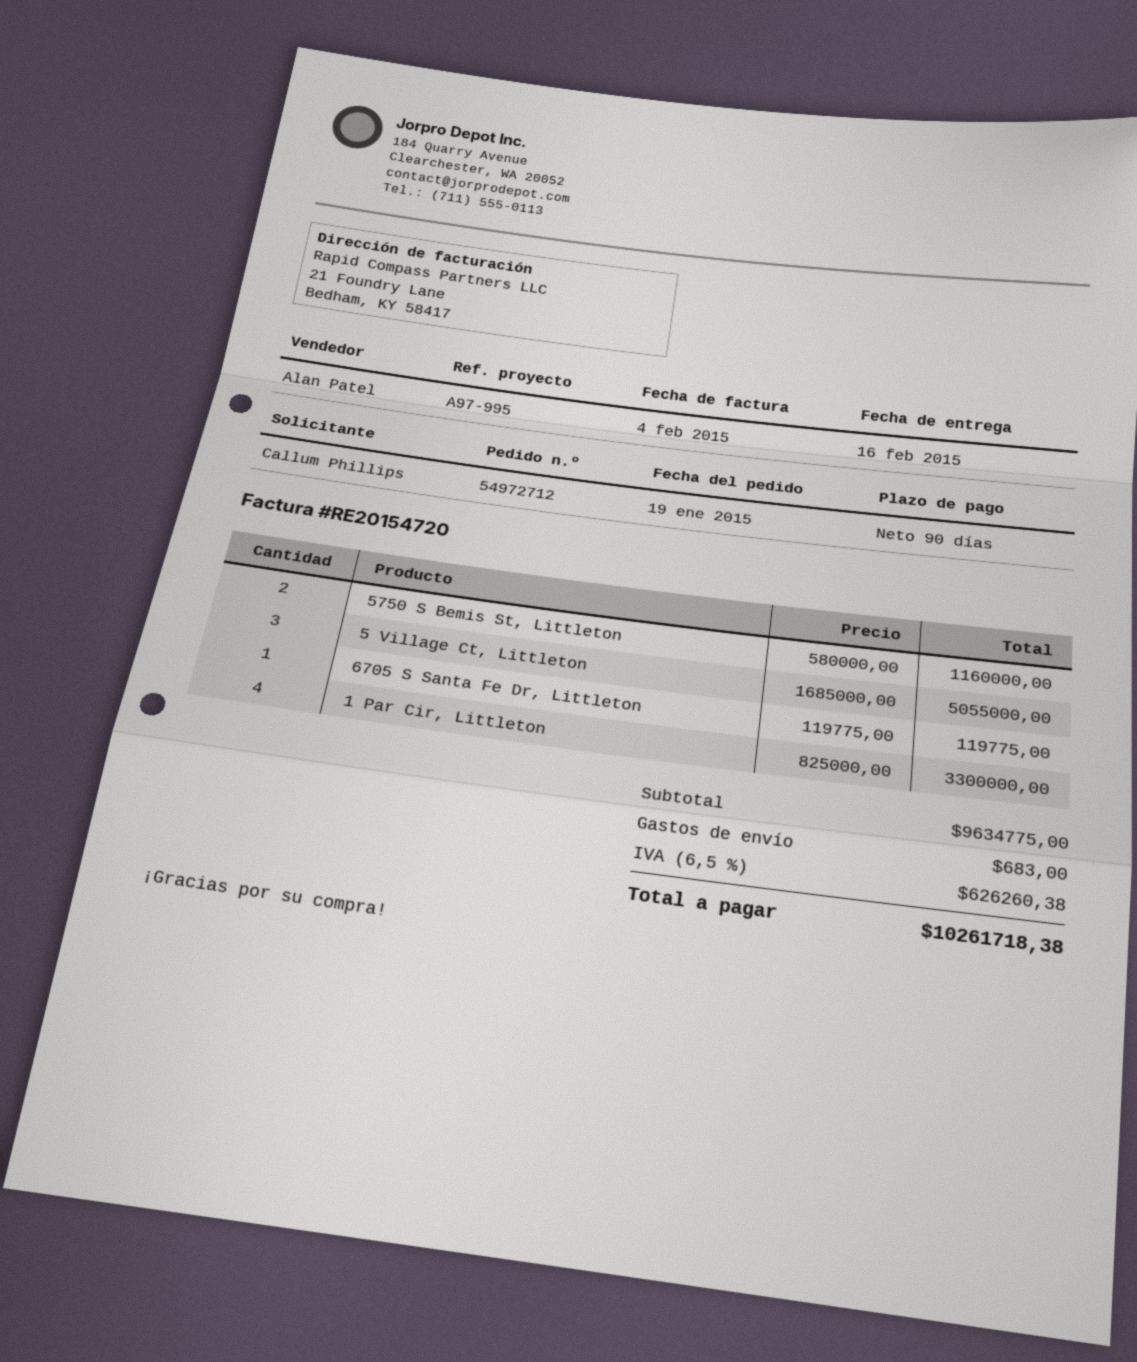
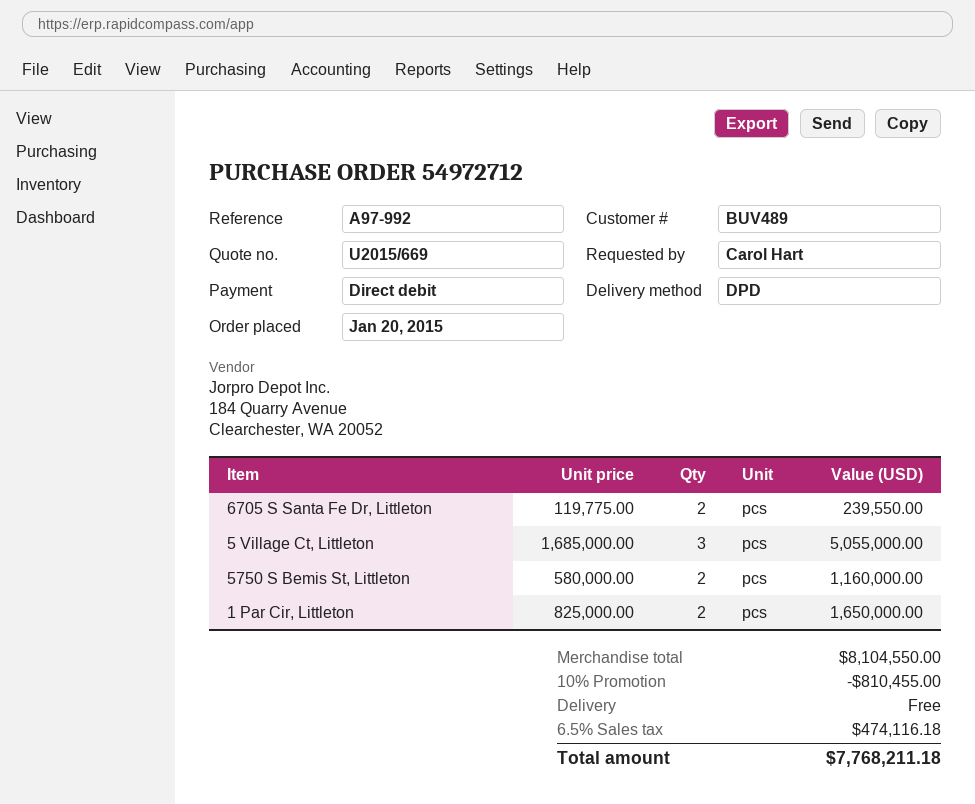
order date: 2015-01-19 -> 2015-01-20
reference: A97-995 -> A97-992
ordered by: Callum Phillips -> Carol Hart
6705 S Santa Fe Dr, Littleton: 1 x 119775.00 = 119775.00 -> 2 x 119775.00 = 239550.00
1 Par Cir, Littleton: 4 x 825000.00 = 3300000.00 -> 2 x 825000.00 = 1650000.00
subtotal: 9634775.00 -> 8104550.00
discount: none -> 10% = 810455.00
shipping: 683.00 -> 0.00
tax: 6.5% = 626260.38 -> 6.5% = 474116.18
total: 10261718.38 -> 7768211.18

